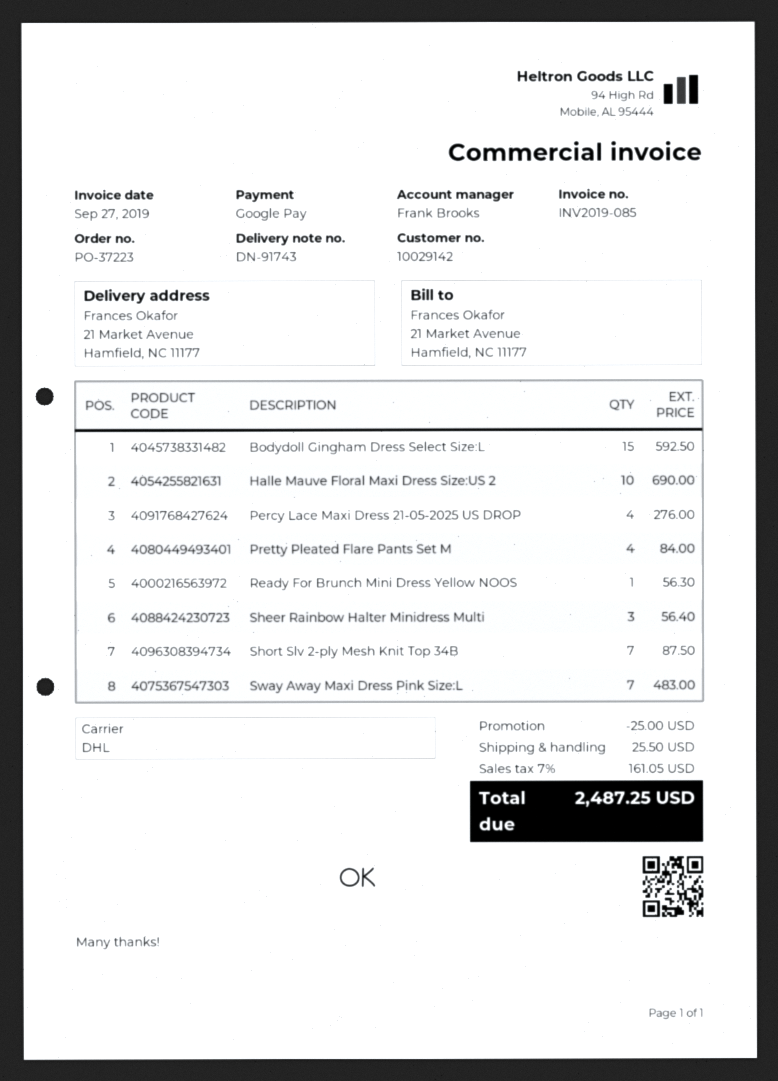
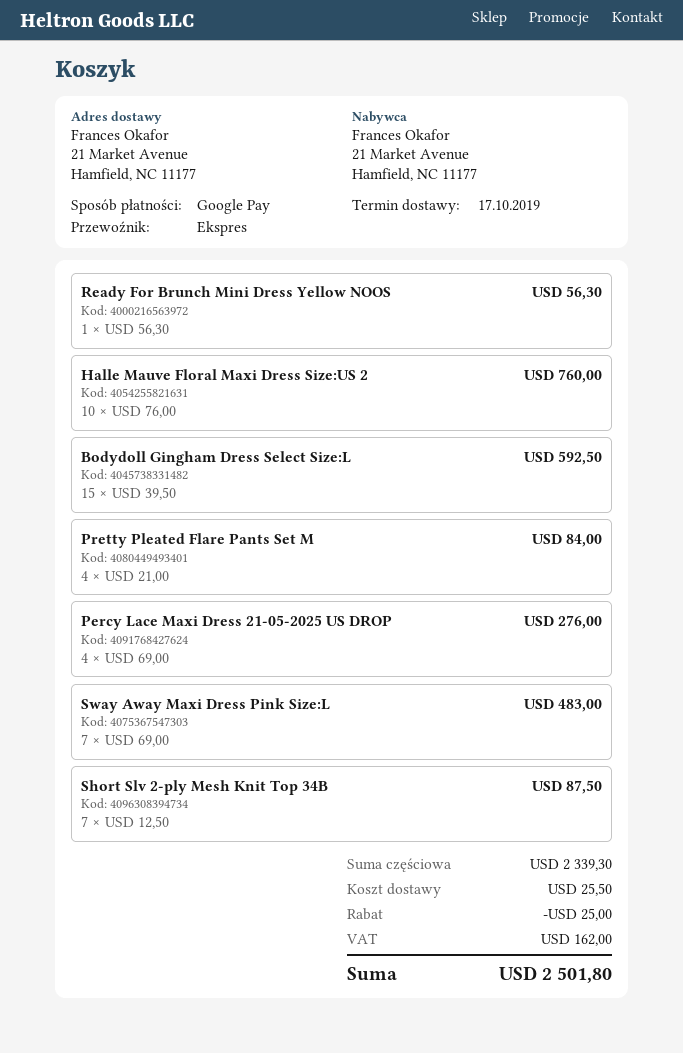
shipping method: DHL -> express
Halle Mauve Floral Maxi Dress Size:US 2: 10 for 690.00 -> 10 for 760.00
Sheer Rainbow Halter Minidress Multi: 3 for 56.40 -> none
tax: 161.05 -> 162.00
total: 2487.25 -> 2501.80

